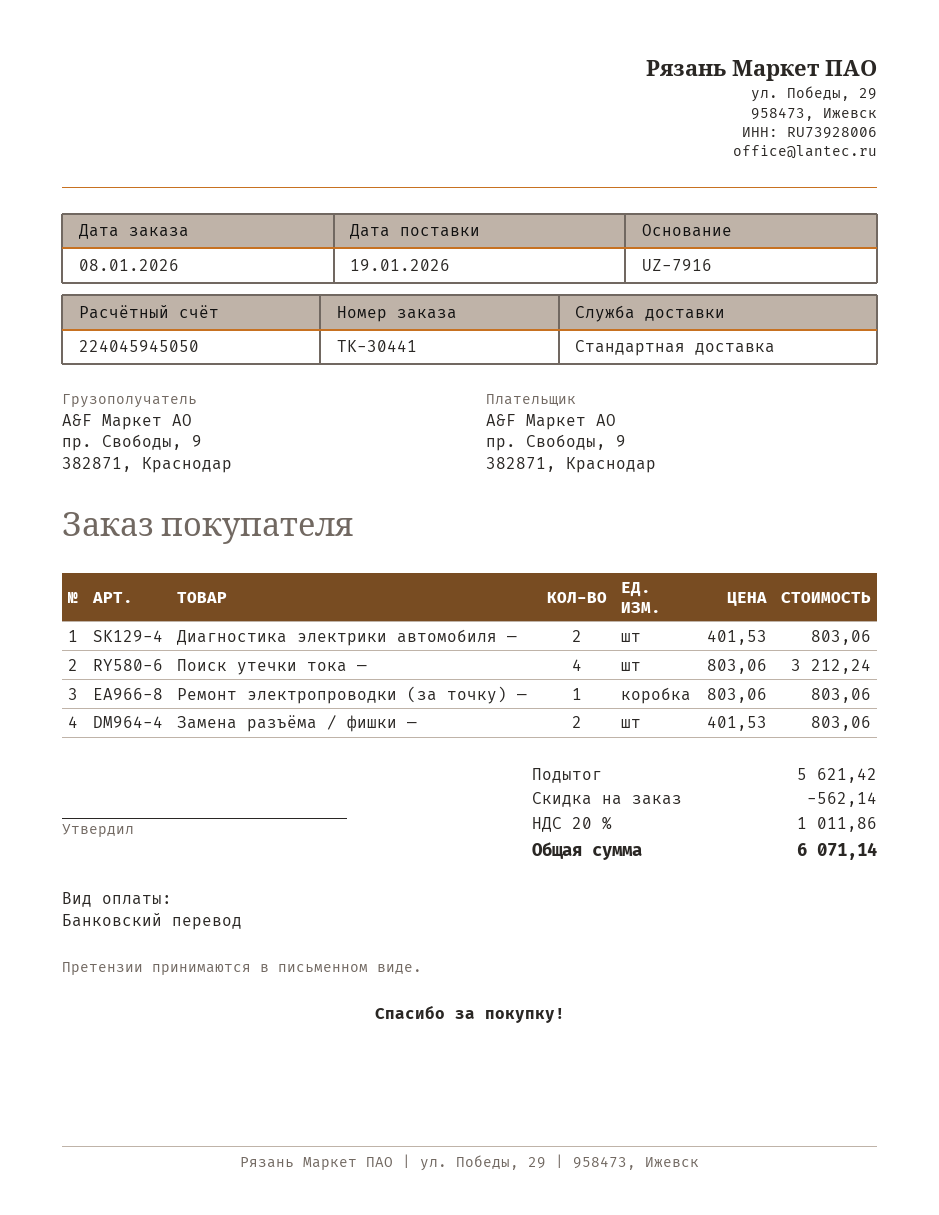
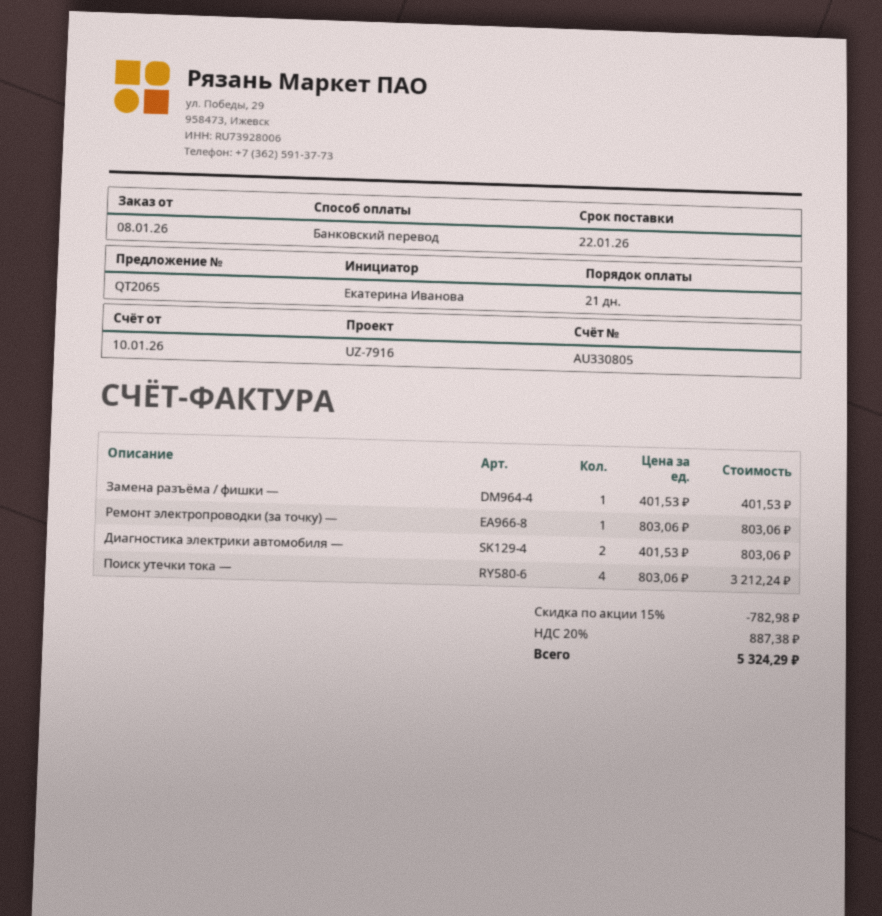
delivery date: 2026-01-19 -> 2026-01-22
Замена разъёма / фишки —: 2 x 401.53 = 803.06 -> 1 x 401.53 = 401.53
discount: 562.14 -> 782.98
tax: 20% = 1011.86 -> 20% = 887.38
total: 6071.14 -> 5324.29

